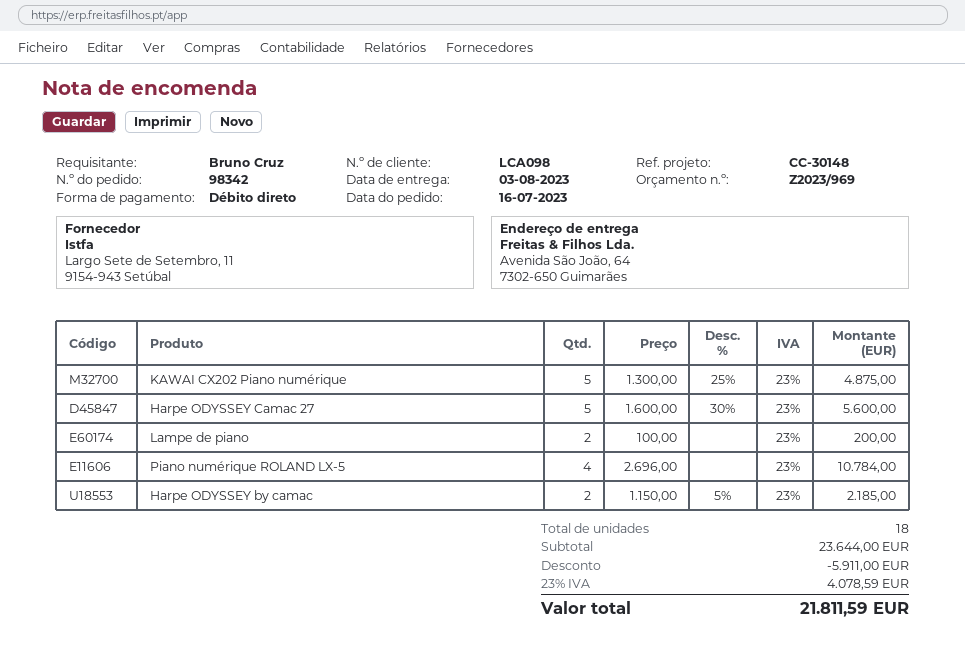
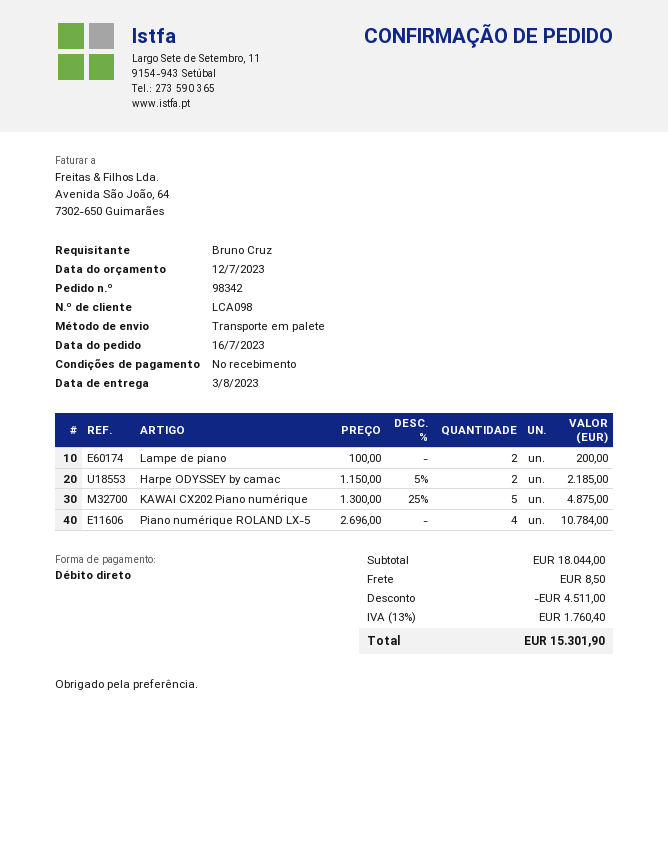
Harpe ODYSSEY Camac 27: 5 x 1600.00 - 30% = 5600.00 -> none
subtotal: 23644.00 -> 18044.00
discount: 5911.00 -> 4511.00
shipping: none -> 8.50
tax: 23% = 4078.59 -> 13% = 1760.40
total: 21811.59 -> 15301.90

